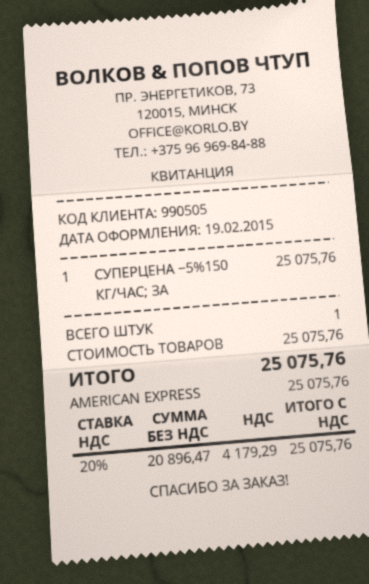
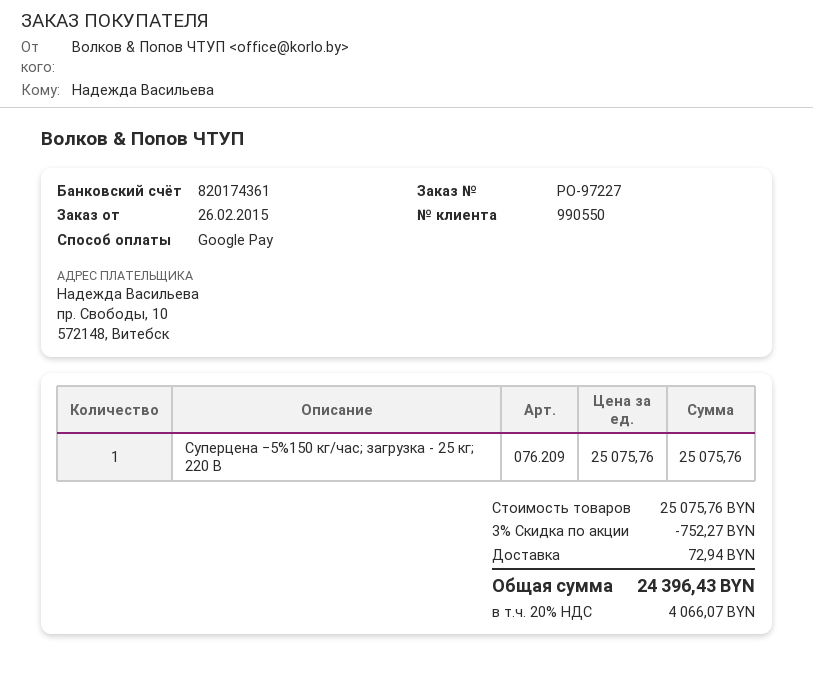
order date: 2015-02-19 -> 2015-02-26
customer number: 990505 -> 990550
payment method: American Express -> Google Pay
discount: none -> 3% = 752.27
shipping: none -> 72.94
tax: 20% = 4179.29 -> 20% = 4066.07
total: 25075.76 -> 24396.43

